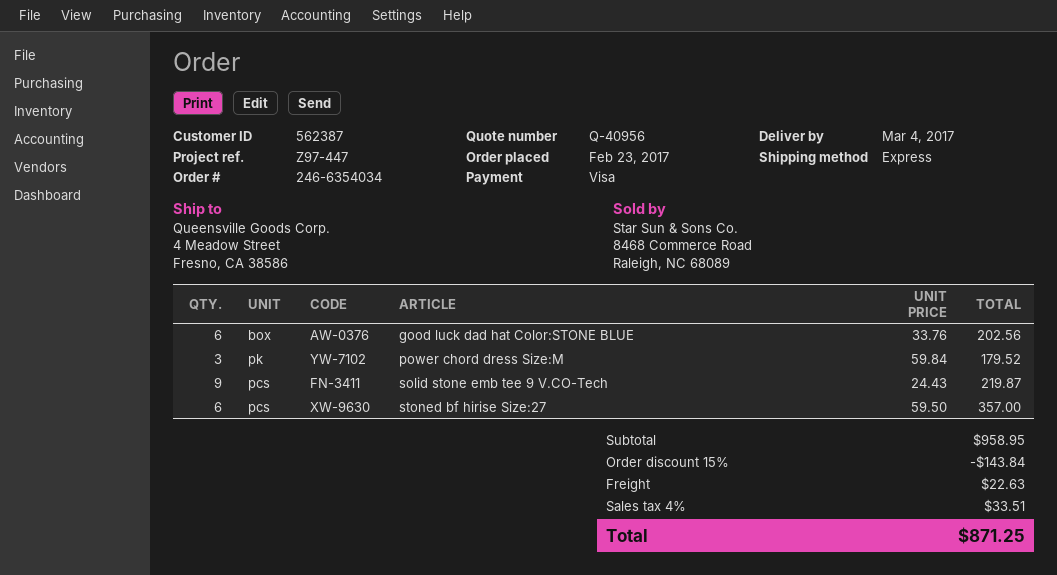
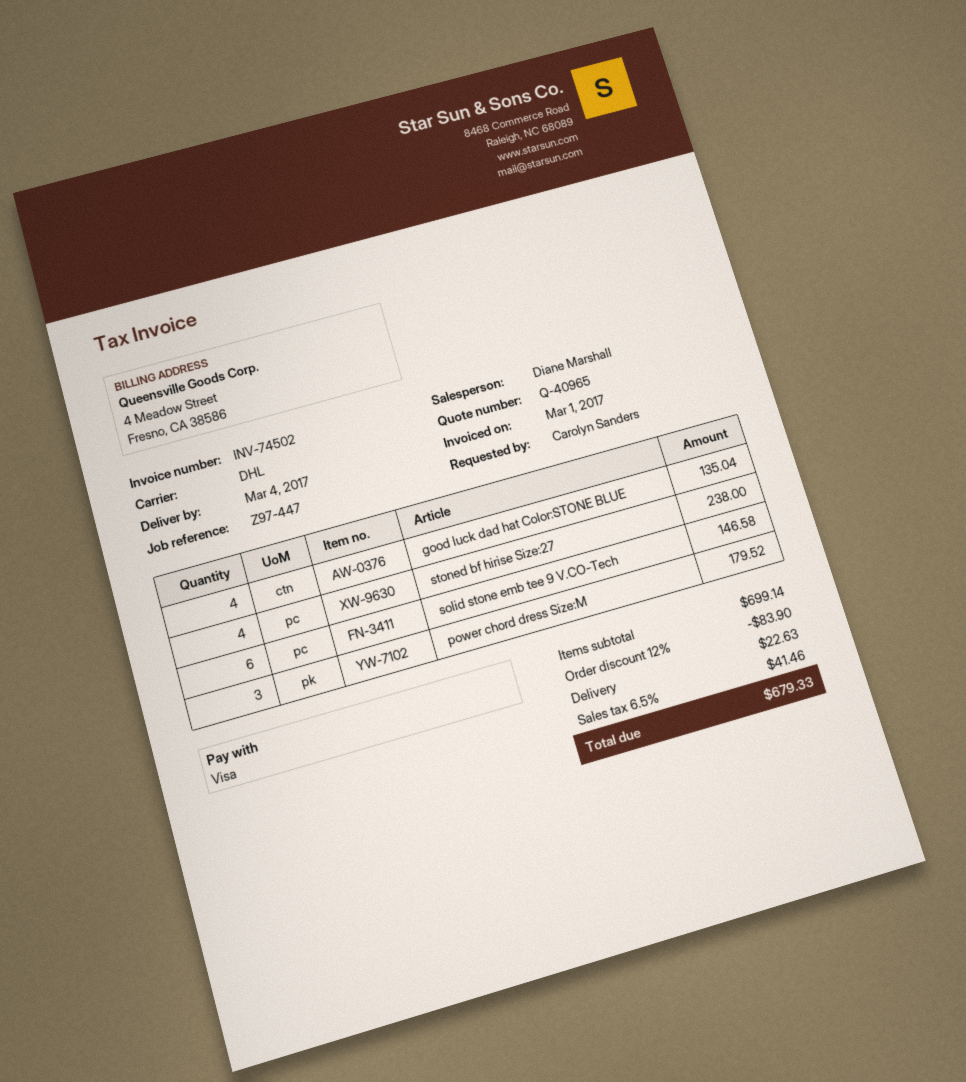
quote number: Q-40956 -> Q-40965
shipping method: express -> DHL
good luck dad hat Color:STONE BLUE: 6 for 202.56 -> 4 for 135.04
solid stone emb tee 9 V.CO-Tech: 9 for 219.87 -> 6 for 146.58
stoned bf hirise Size:27: 6 for 357.00 -> 4 for 238.00
subtotal: 958.95 -> 699.14
discount: 15% = 143.84 -> 12% = 83.90
tax: 4% = 33.51 -> 6.5% = 41.46
total: 871.25 -> 679.33

